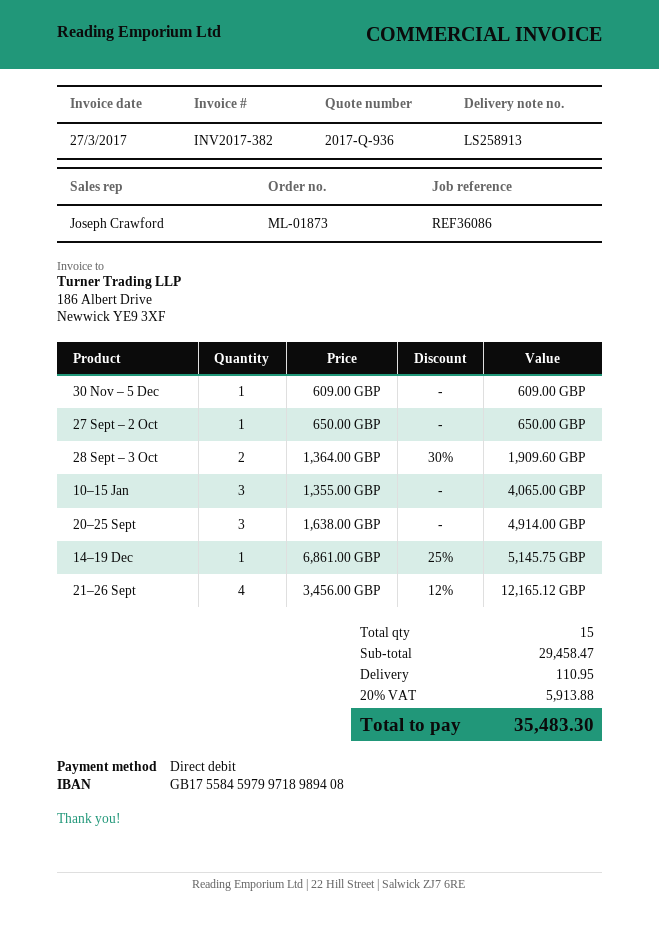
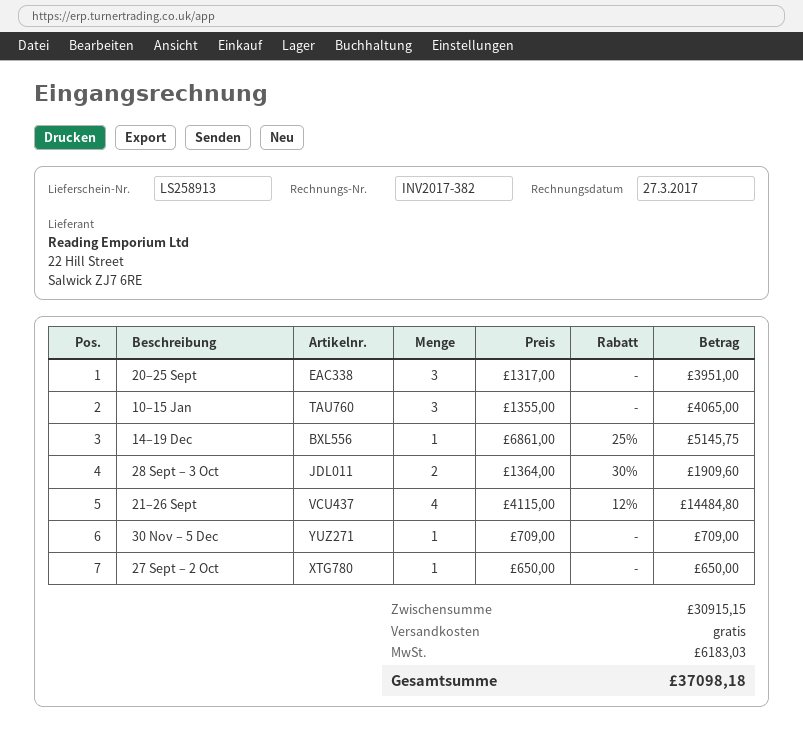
30 Nov – 5 Dec: 1 x 609.00 = 609.00 -> 1 x 709.00 = 709.00
20–25 Sept: 3 x 1638.00 = 4914.00 -> 3 x 1317.00 = 3951.00
21–26 Sept: 4 x 3456.00 - 12% = 12165.12 -> 4 x 4115.00 - 12% = 14484.80
subtotal: 29458.47 -> 30915.15
shipping: 110.95 -> 0.00
tax: 5913.88 -> 6183.03
total: 35483.30 -> 37098.18

